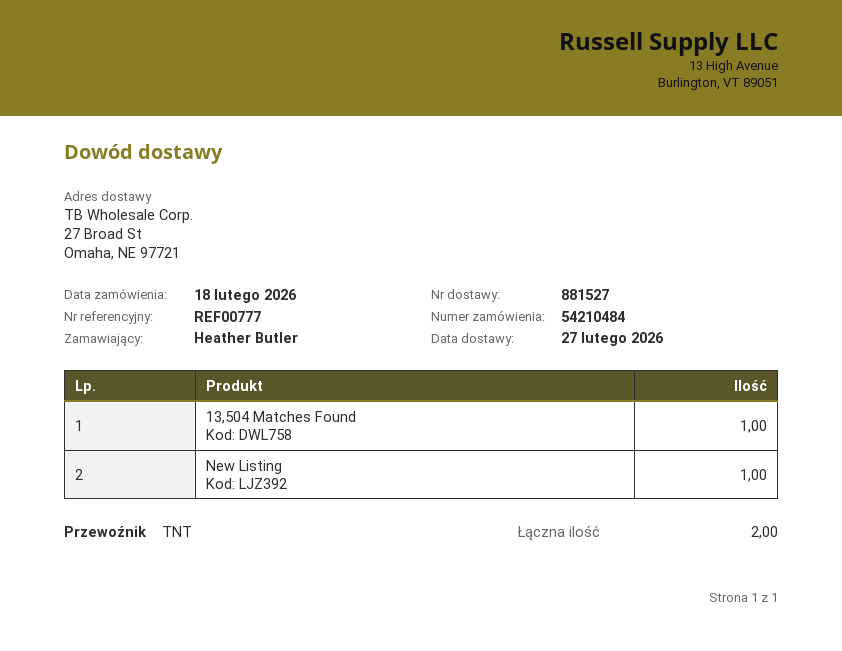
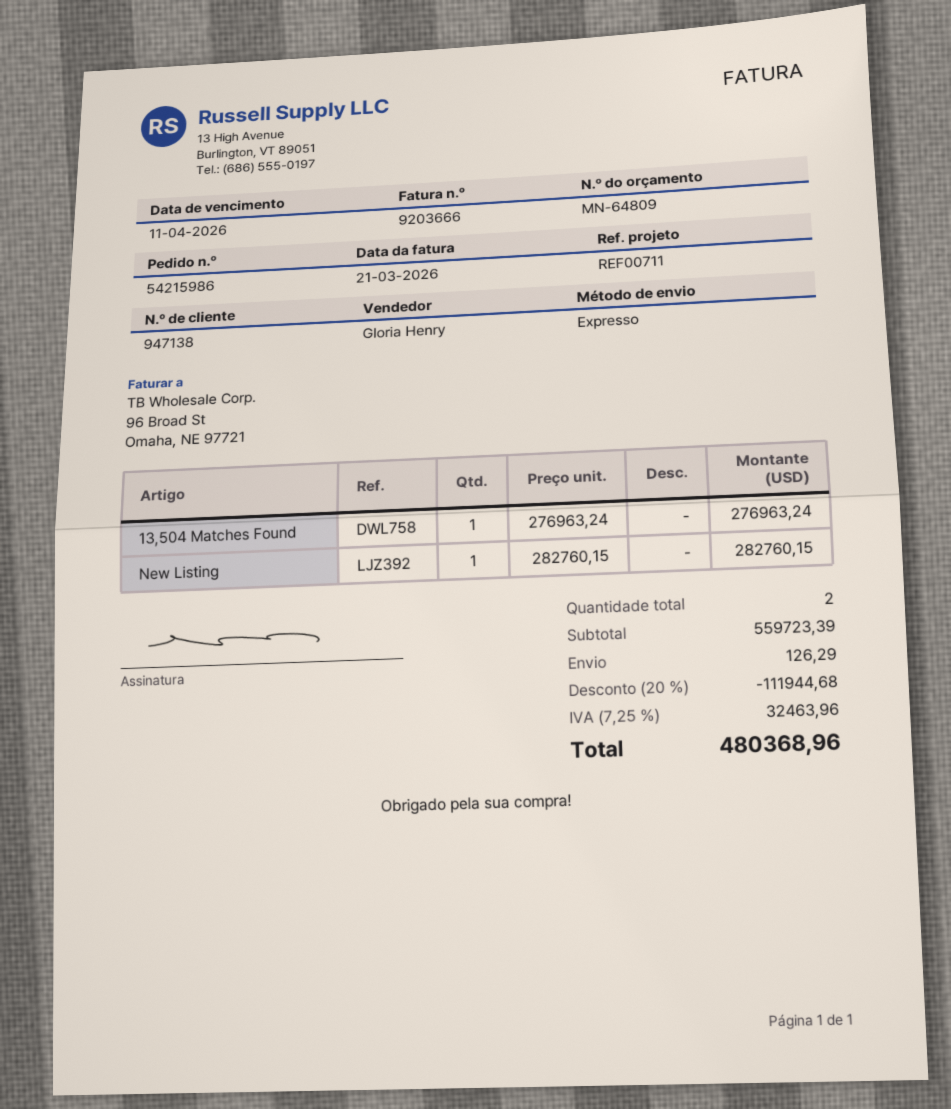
order number: 54210484 -> 54215986
reference: REF00777 -> REF00711
shipping method: TNT -> express

